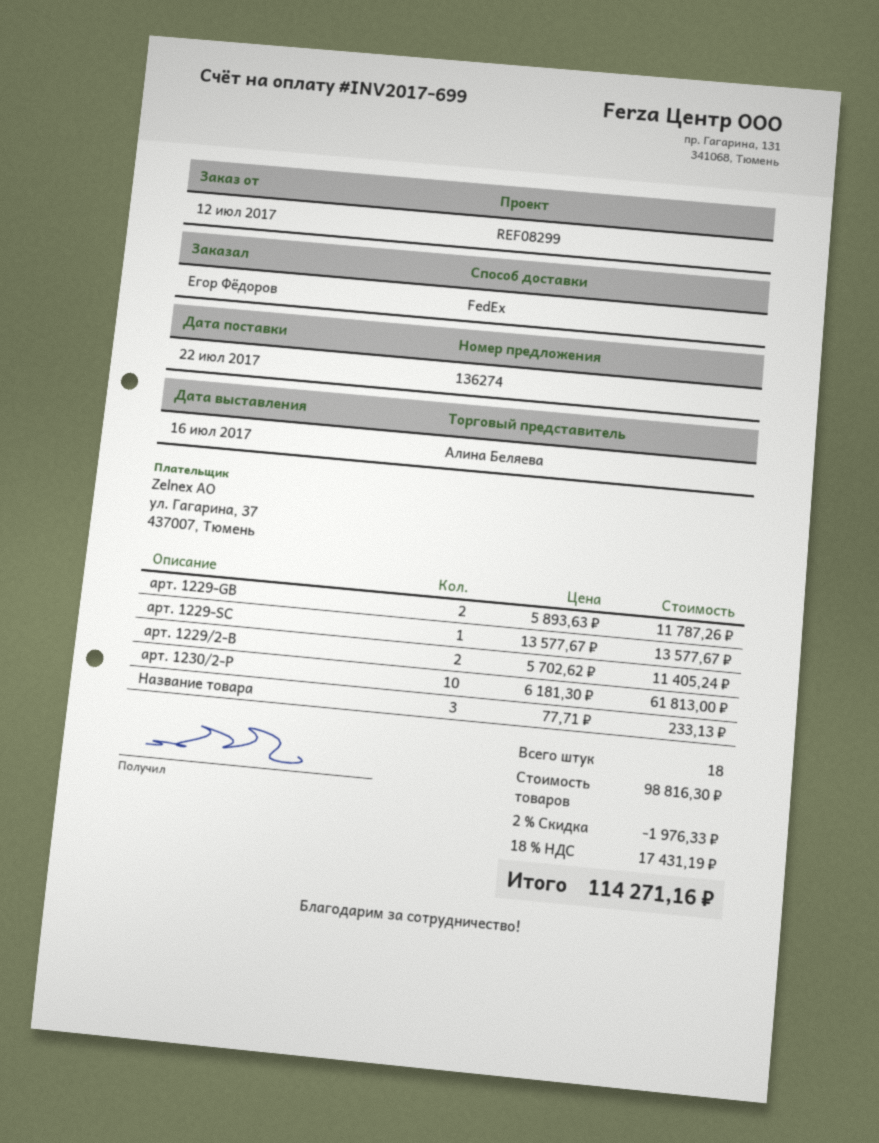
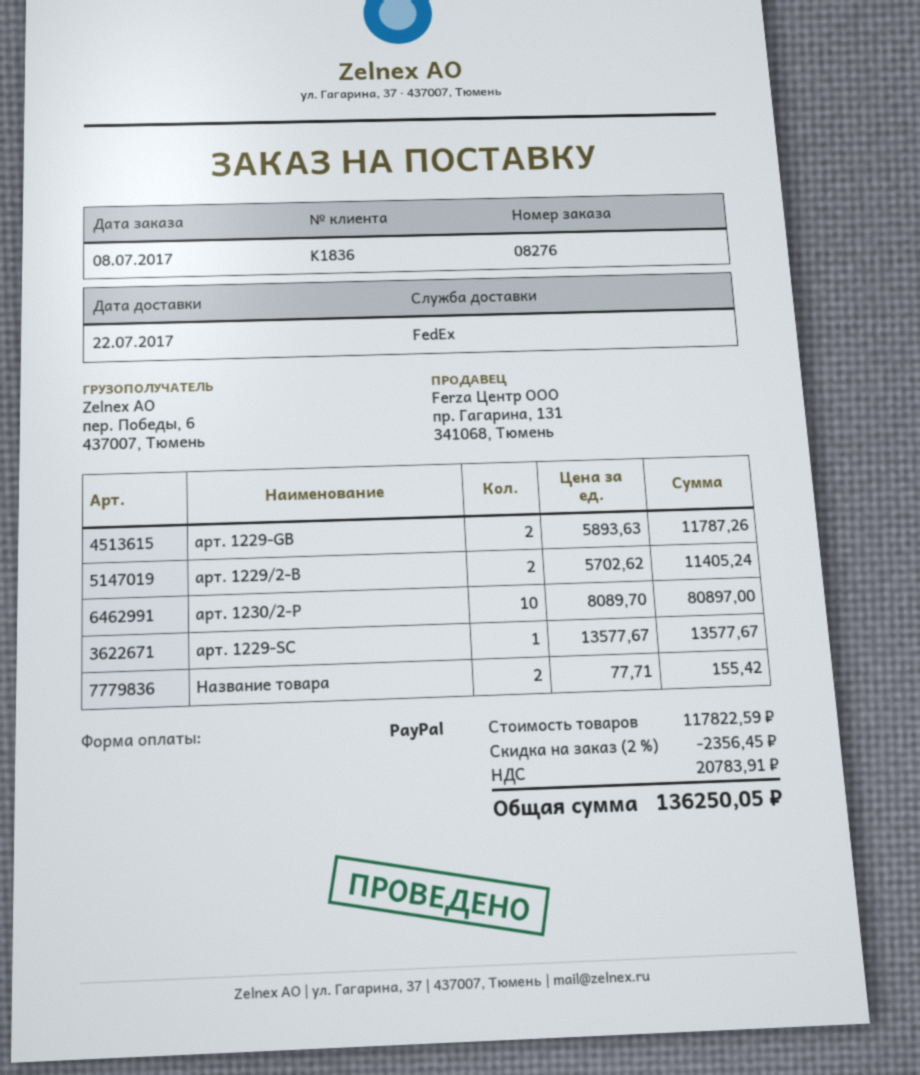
order date: 2017-07-12 -> 2017-07-08
арт. 1230/2-P: 10 x 6181.30 = 61813.00 -> 10 x 8089.70 = 80897.00
Название товара: 3 x 77.71 = 233.13 -> 2 x 77.71 = 155.42
subtotal: 98816.30 -> 117822.59
discount: 2% = 1976.33 -> 2% = 2356.45
tax: 17431.19 -> 20783.91
total: 114271.16 -> 136250.05

